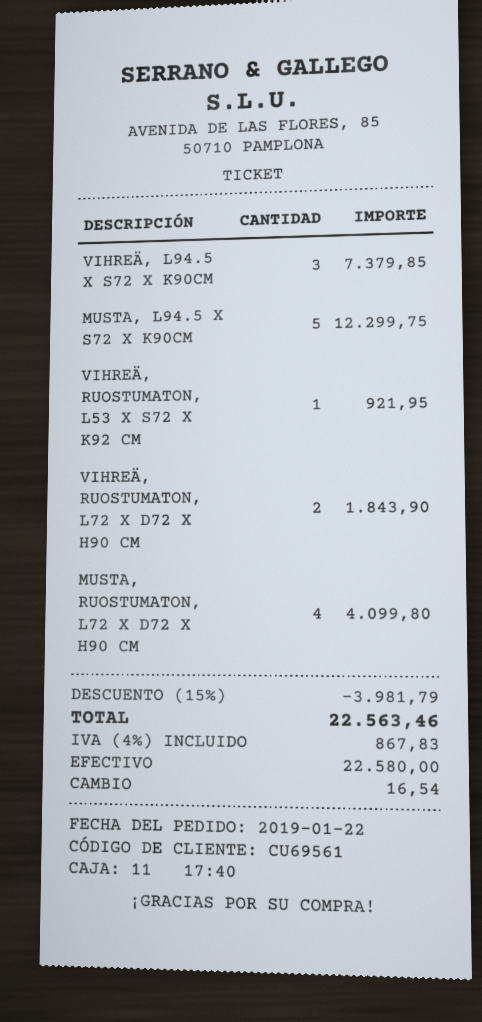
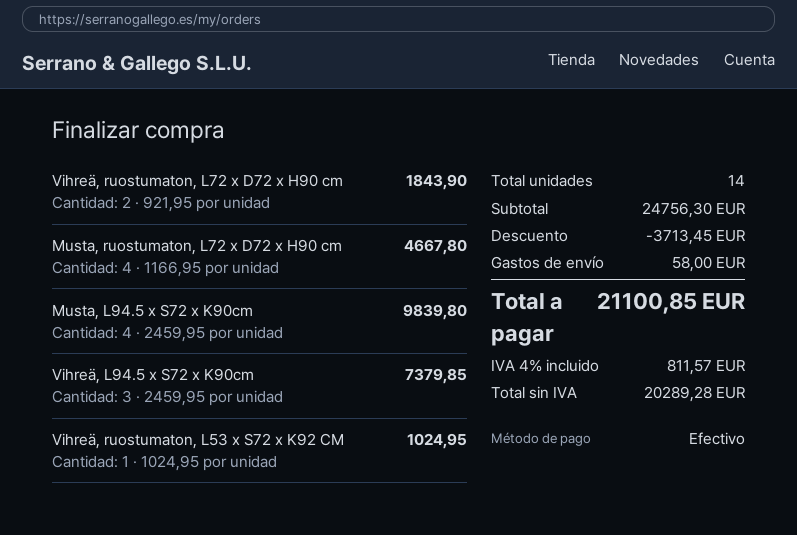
MUSTA, L94.5 X S72 X K90CM: 5 for 12299.75 -> 4 for 9839.80
VIHREÄ, RUOSTUMATON, L53 X S72 X K92 CM: 1 for 921.95 -> 1 for 1024.95
MUSTA, RUOSTUMATON, L72 X D72 X H90 CM: 4 for 4099.80 -> 4 for 4667.80
discount: 3981.79 -> 3713.45
shipping: none -> 58.00
tax: 4% = 867.83 -> 4% = 811.57
total: 22563.46 -> 21100.85

